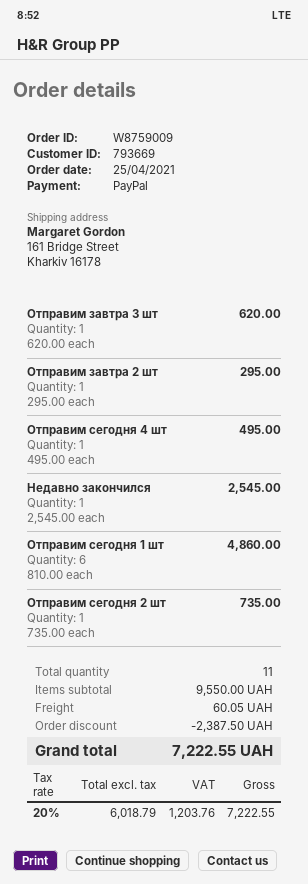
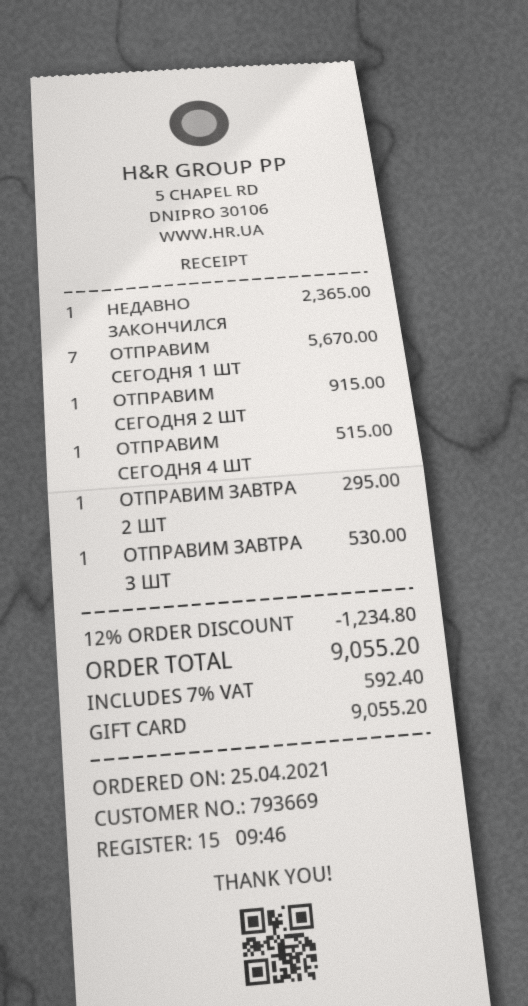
payment method: PayPal -> gift card
Отправим завтра 3 шт: 1 for 620.00 -> 1 for 530.00
Отправим сегодня 4 шт: 1 for 495.00 -> 1 for 515.00
Недавно закончился: 1 for 2545.00 -> 1 for 2365.00
Отправим сегодня 1 шт: 6 for 4860.00 -> 7 for 5670.00
Отправим сегодня 2 шт: 1 for 735.00 -> 1 for 915.00
discount: 2387.50 -> 1234.80
shipping: 60.05 -> none
tax: 20% = 1203.76 -> 7% = 592.40
total: 7222.55 -> 9055.20

